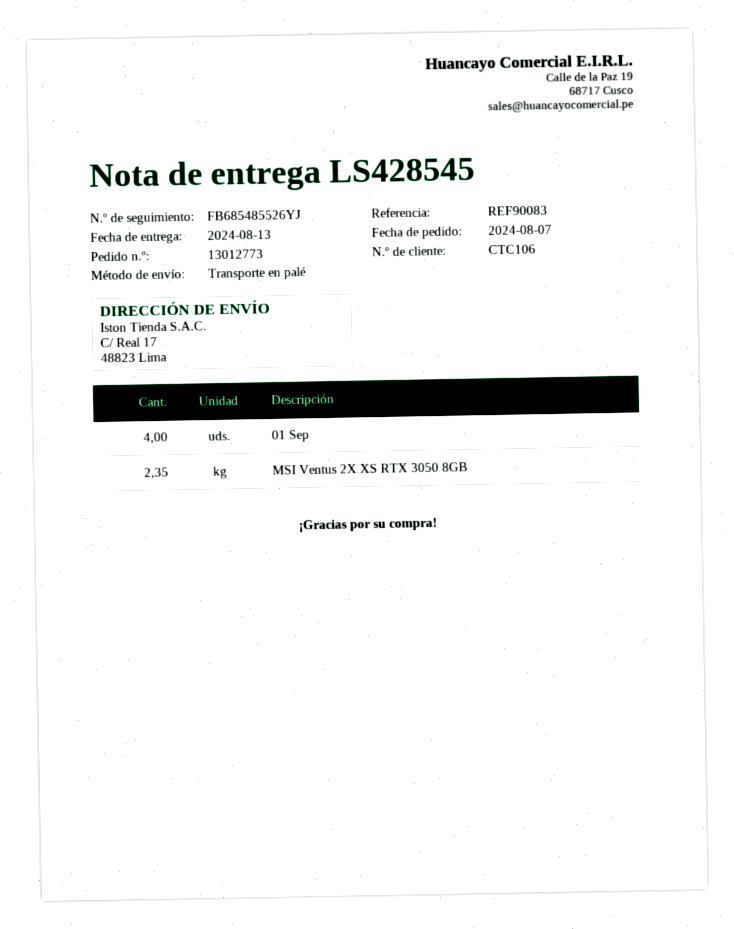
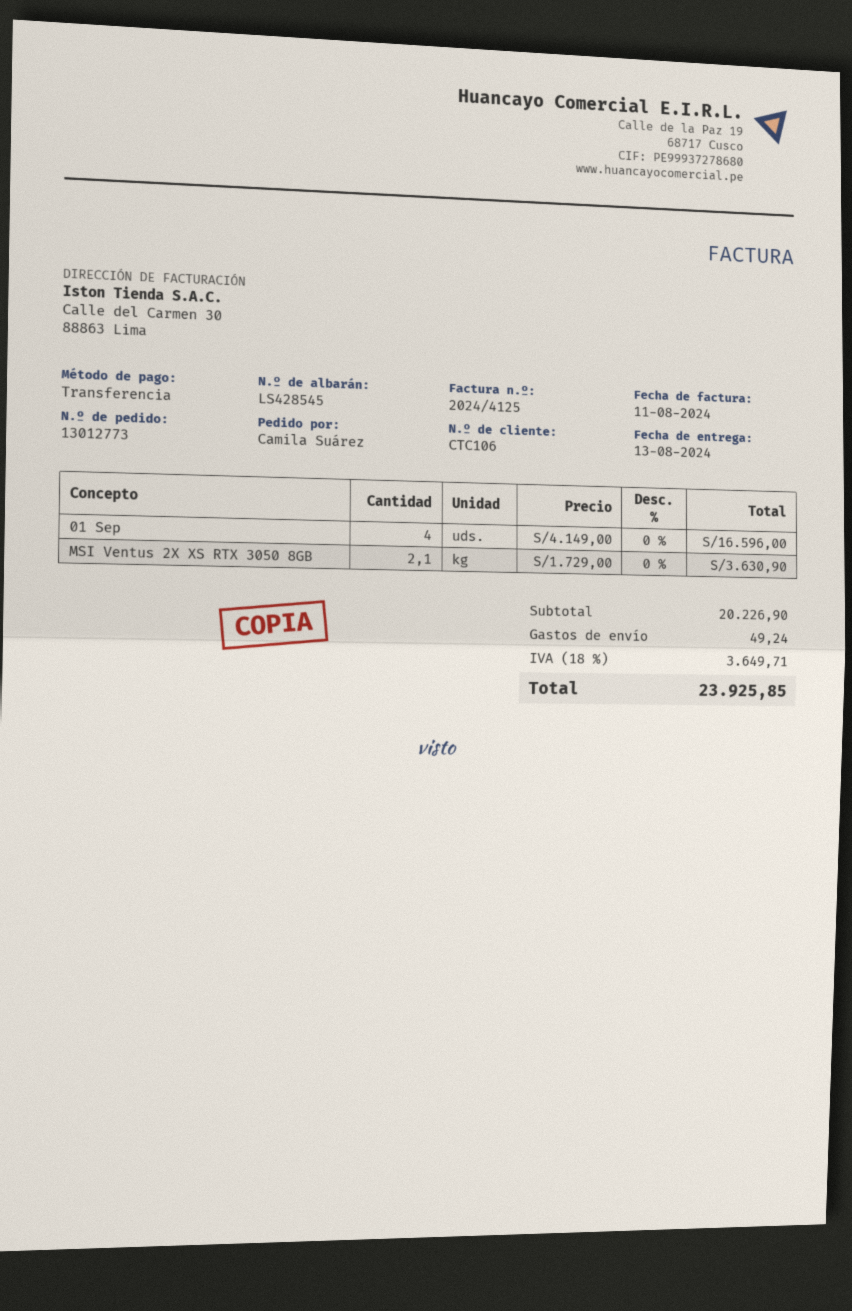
MSI Ventus 2X XS RTX 3050 8GB: 2.35 -> 2.1

